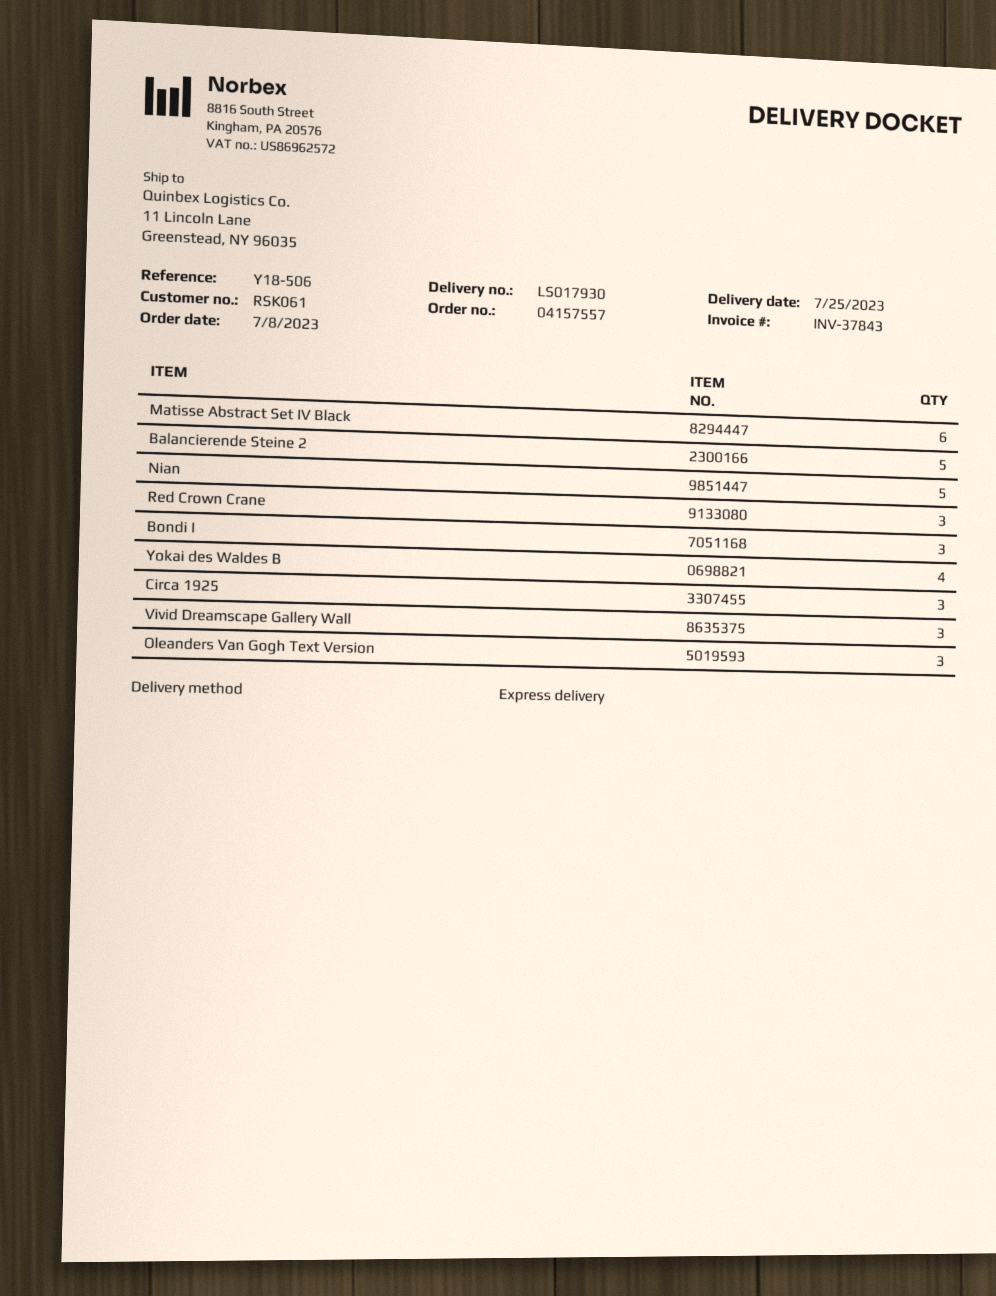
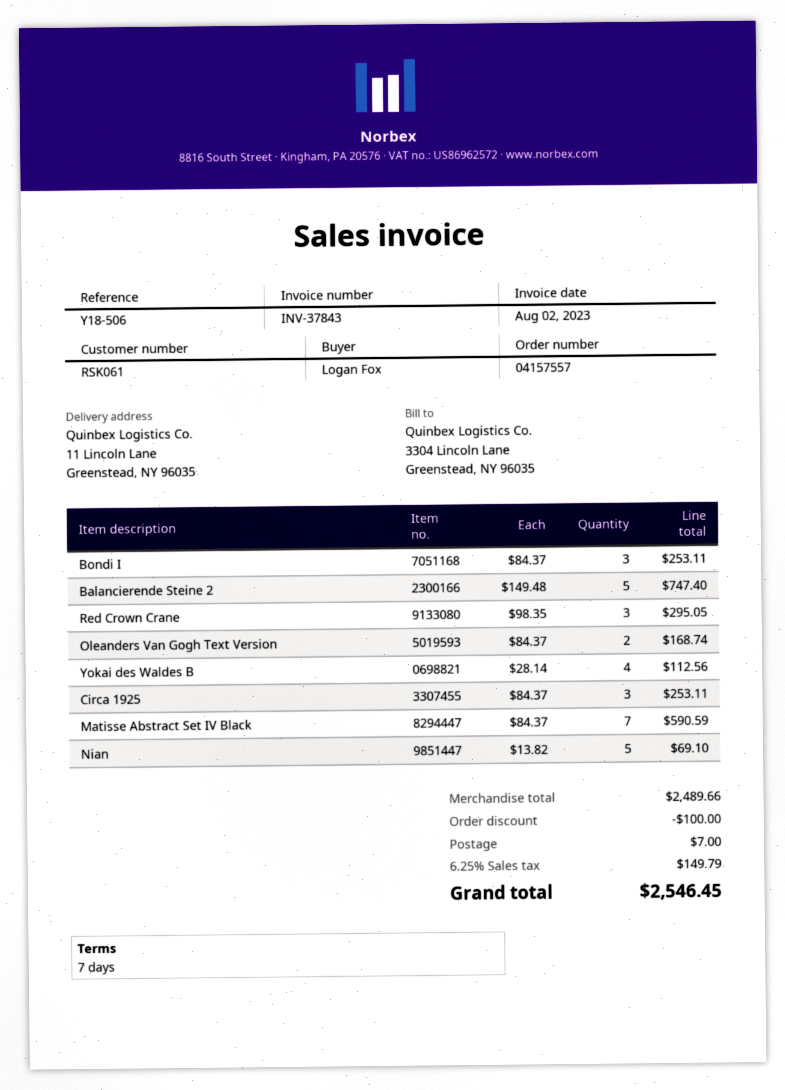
Matisse Abstract Set IV Black: 6 -> 7
Vivid Dreamscape Gallery Wall: 3 -> none
Oleanders Van Gogh Text Version: 3 -> 2

